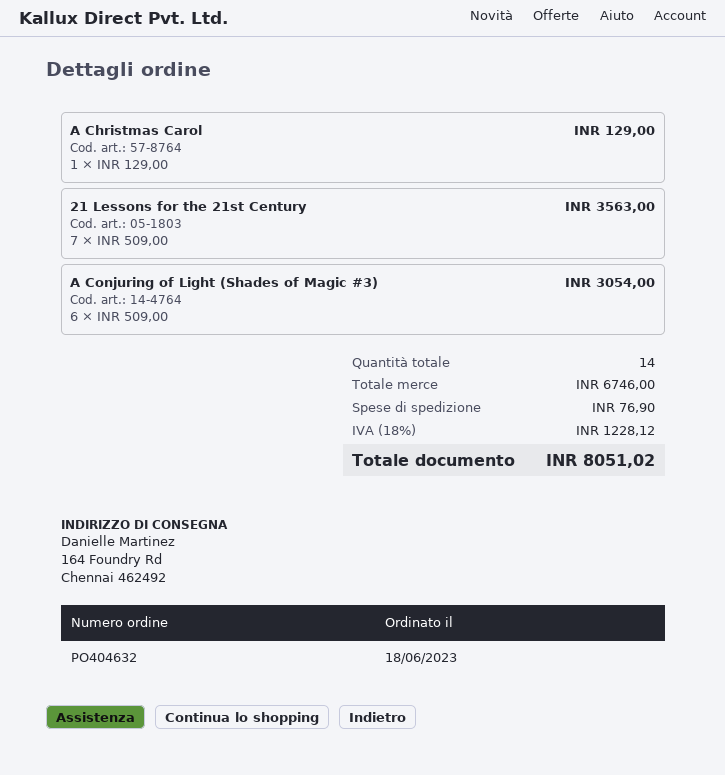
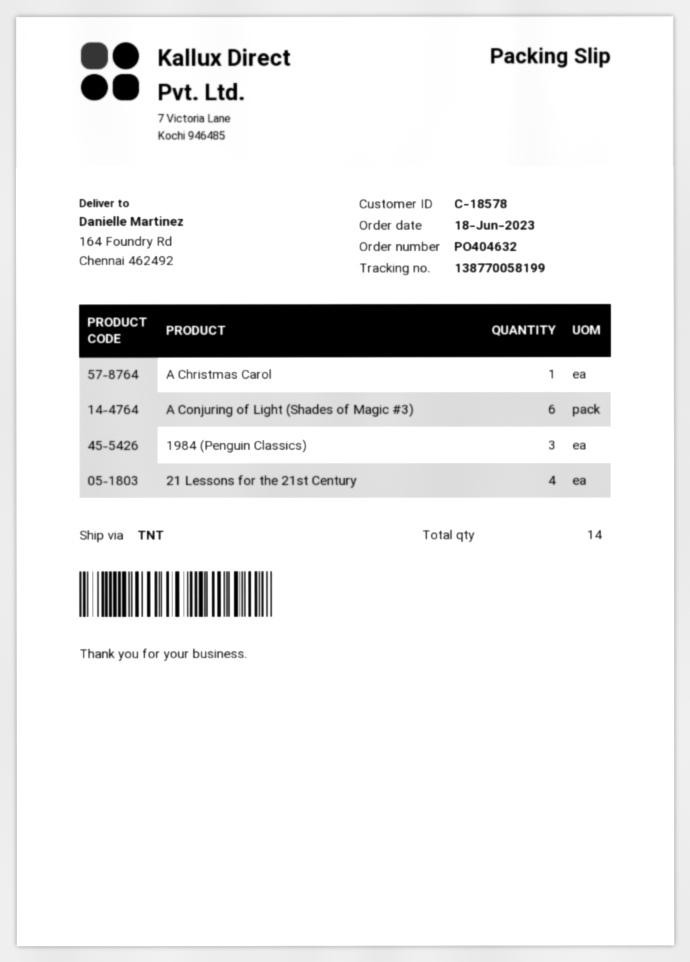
21 Lessons for the 21st Century: 7 -> 4
1984 (Penguin Classics): none -> 3

